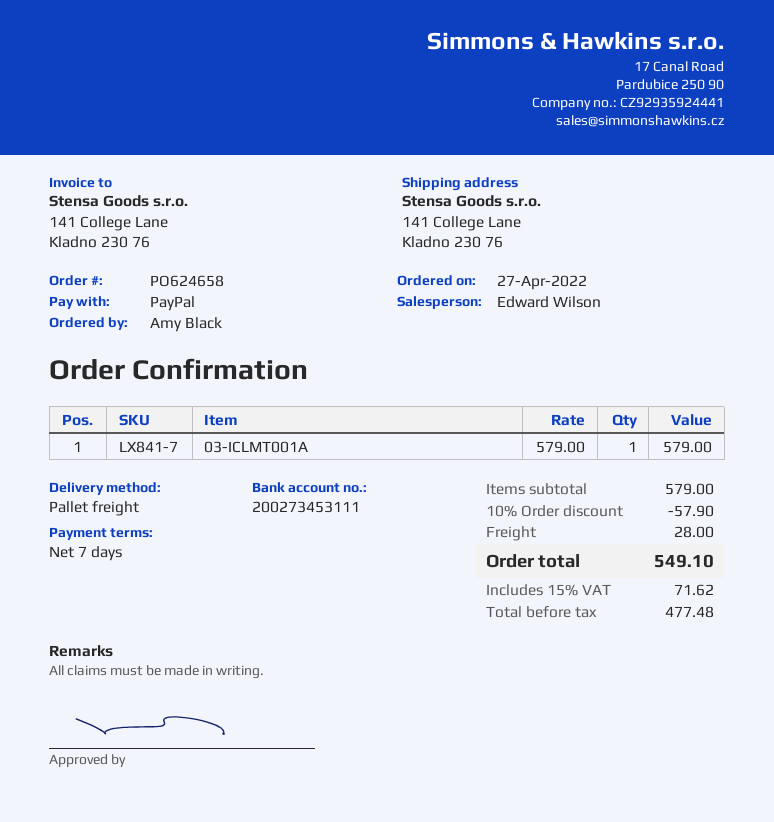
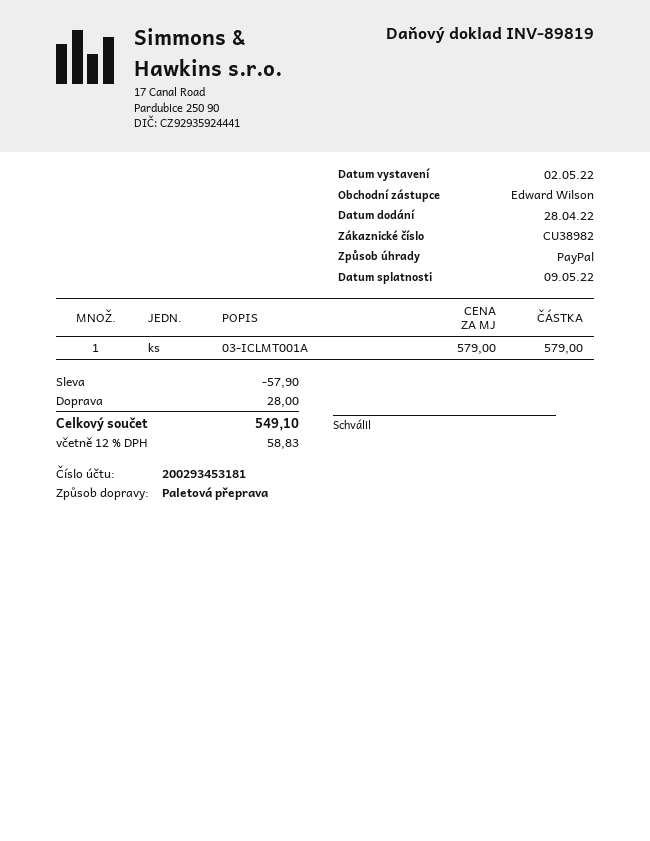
bank account: 200273453111 -> 200293453181
tax: 15% = 71.62 -> 12% = 58.83

